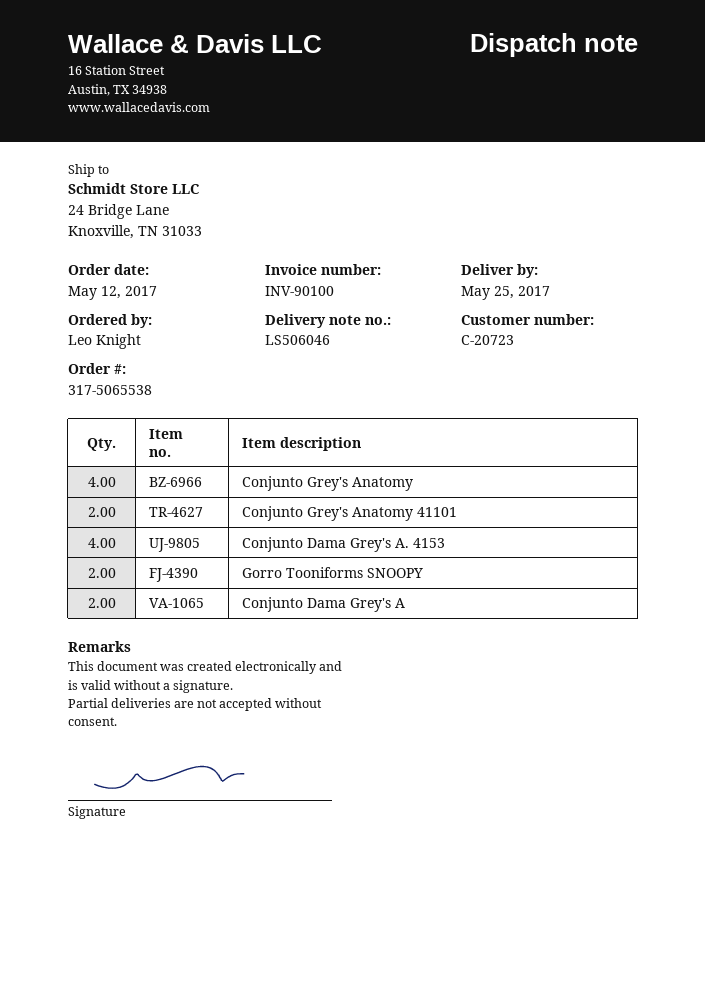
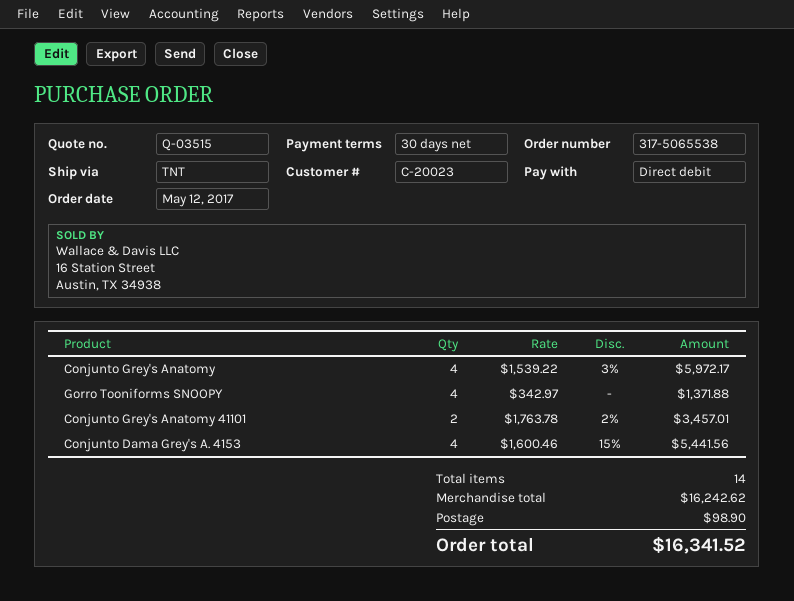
customer number: C-20723 -> C-20023
Gorro Tooniforms SNOOPY: 2 -> 4
Conjunto Dama Grey's A: 2 -> none

